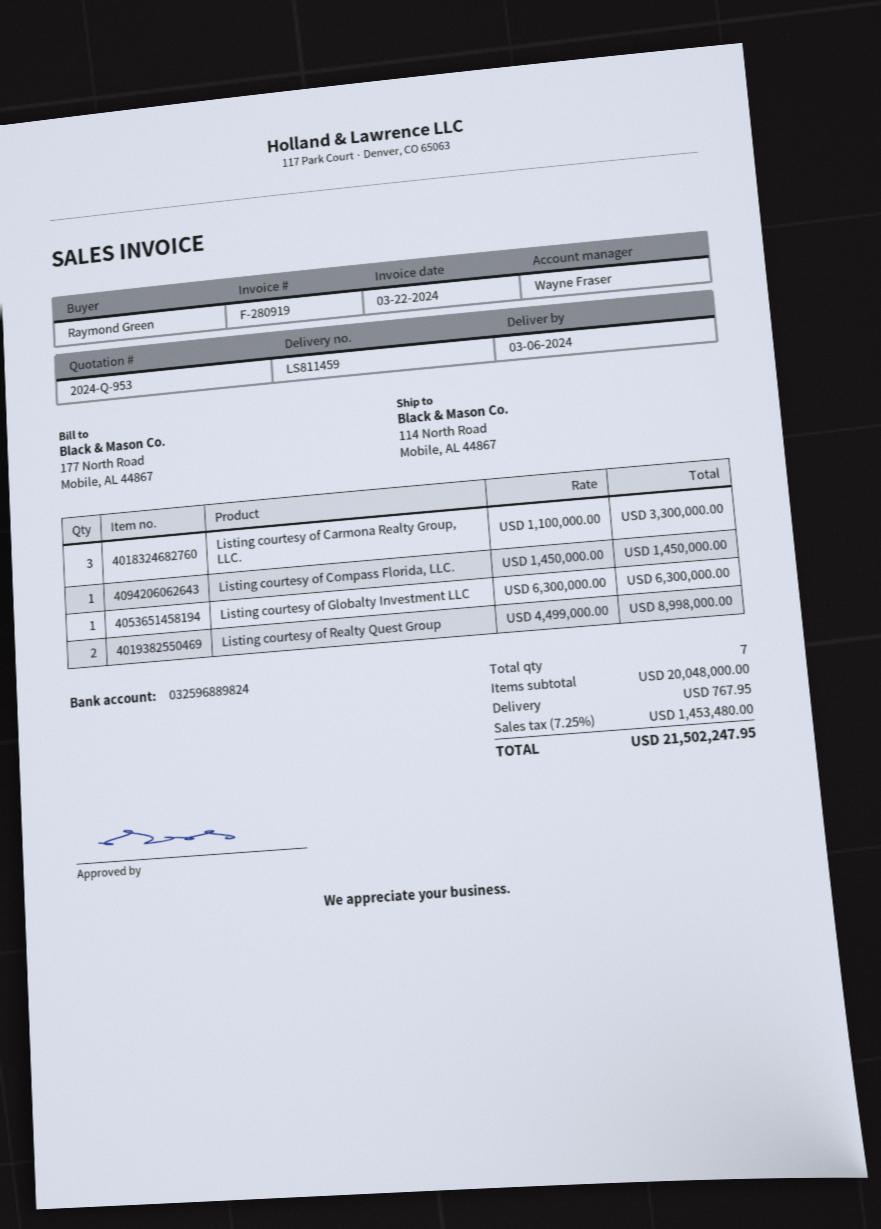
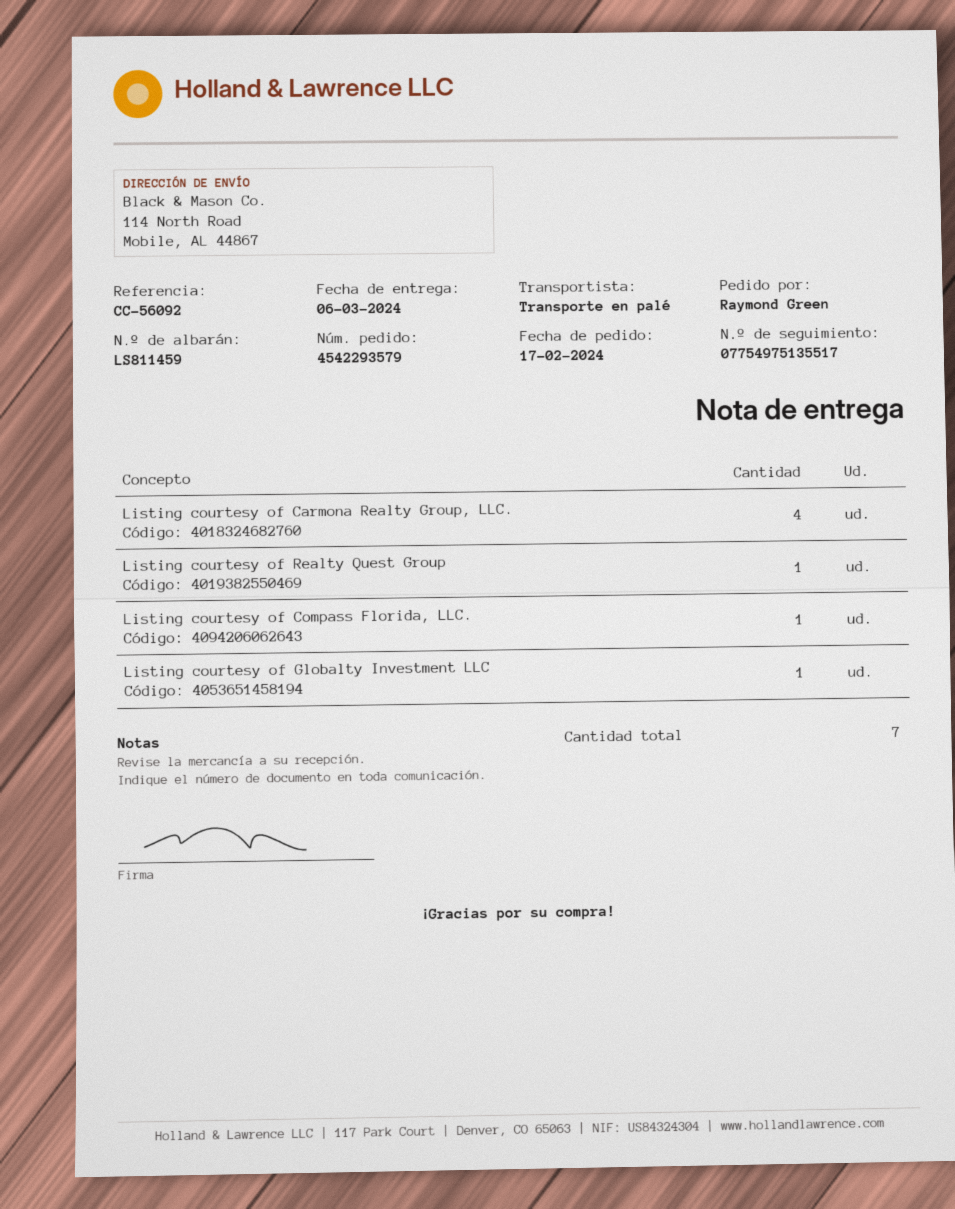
Listing courtesy of Carmona Realty Group, LLC.: 3 -> 4
Listing courtesy of Realty Quest Group: 2 -> 1

